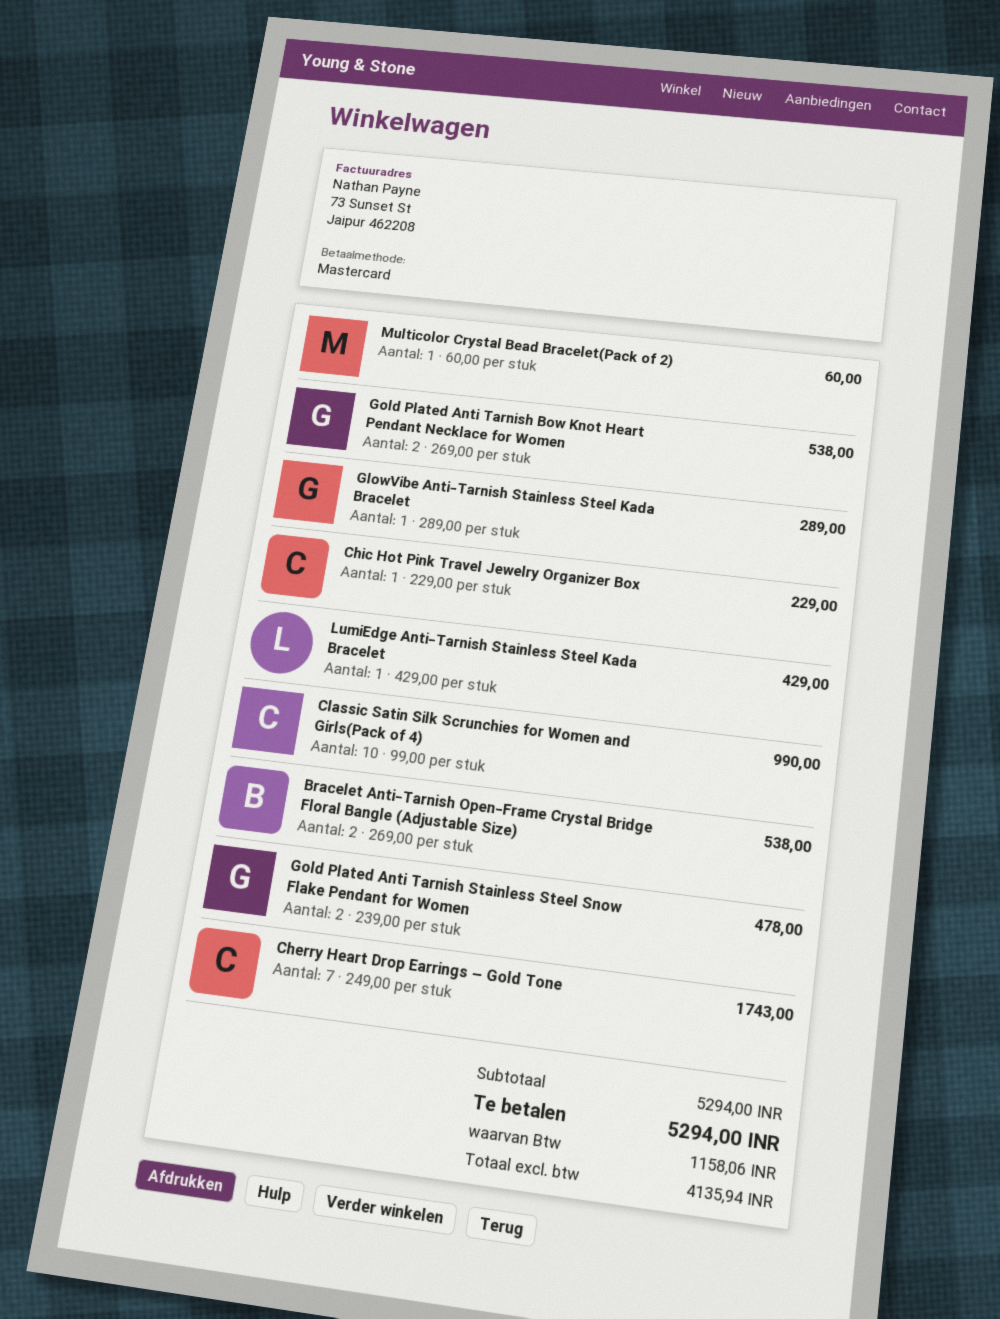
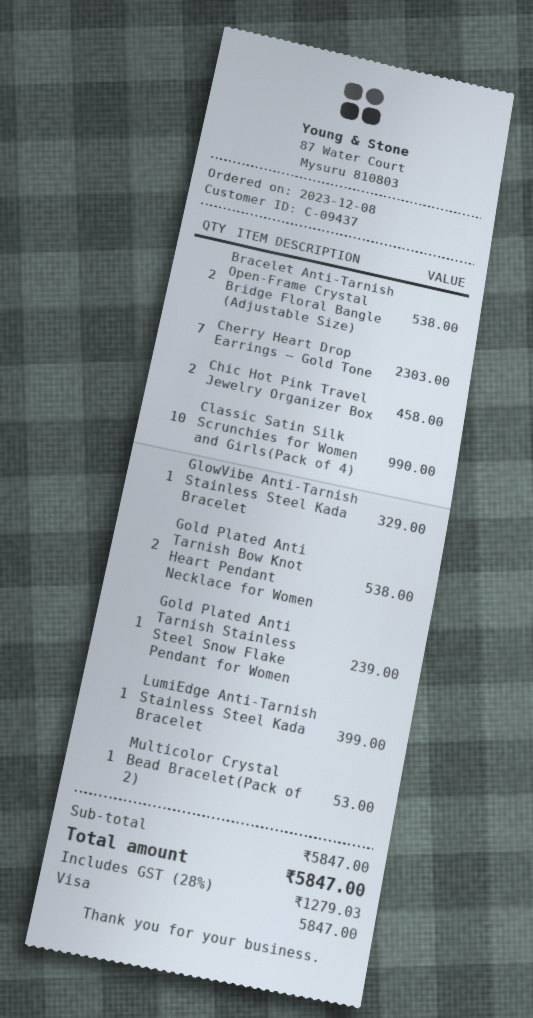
payment method: Mastercard -> Visa
Multicolor Crystal Bead Bracelet(Pack of 2): 1 for 60.00 -> 1 for 53.00
GlowVibe Anti-Tarnish Stainless Steel Kada Bracelet: 1 for 289.00 -> 1 for 329.00
Chic Hot Pink Travel Jewelry Organizer Box: 1 for 229.00 -> 2 for 458.00
LumiEdge Anti-Tarnish Stainless Steel Kada Bracelet: 1 for 429.00 -> 1 for 399.00
Gold Plated Anti Tarnish Stainless Steel Snow Flake Pendant for Women: 2 for 478.00 -> 1 for 239.00
Cherry Heart Drop Earrings – Gold Tone: 7 for 1743.00 -> 7 for 2303.00
subtotal: 5294.00 -> 5847.00
tax: 1158.06 -> 1279.03
total: 5294.00 -> 5847.00

